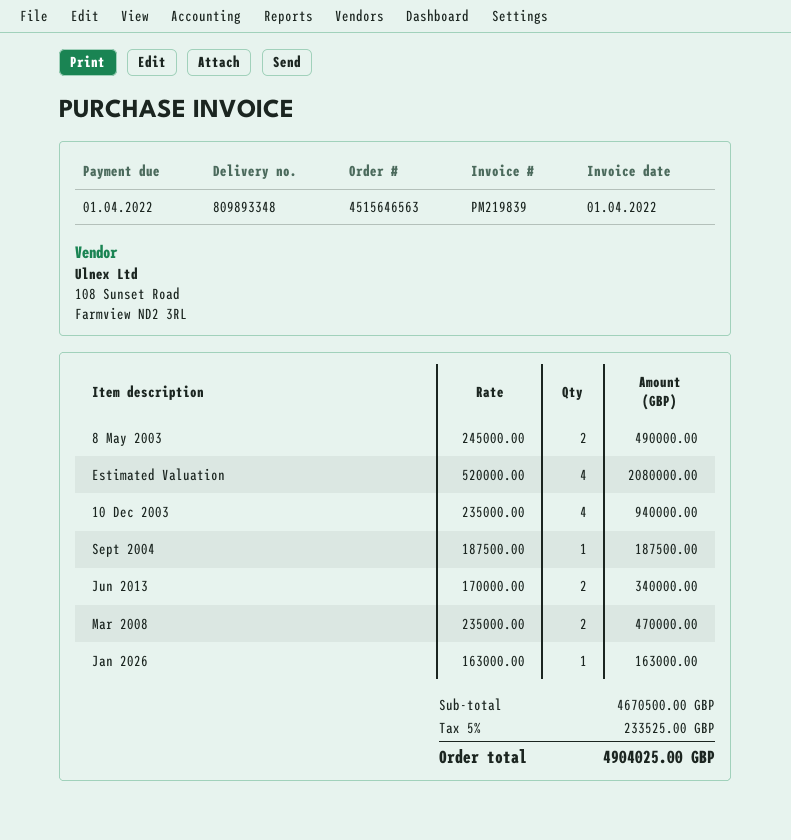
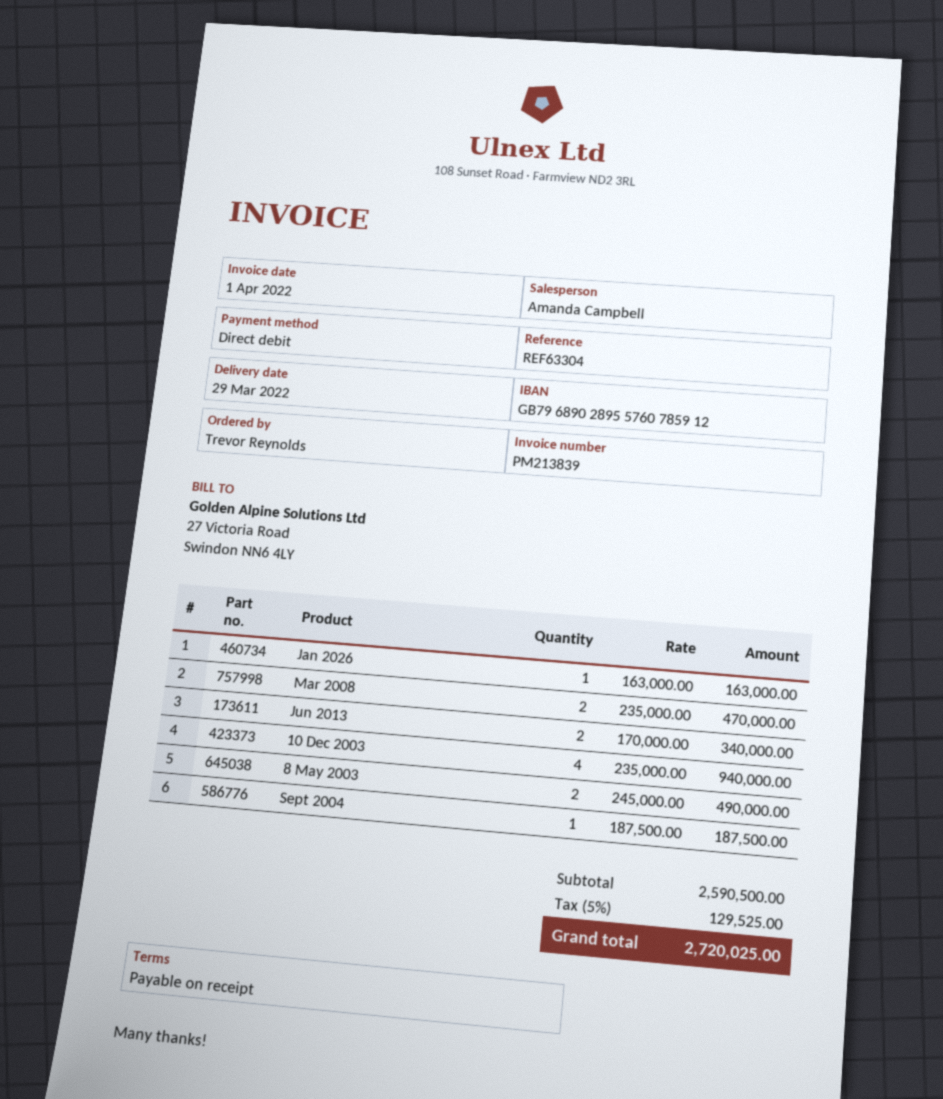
invoice number: PM219839 -> PM213839
Estimated Valuation: 4 x 520000.00 = 2080000.00 -> none
subtotal: 4670500.00 -> 2590500.00
tax: 5% = 233525.00 -> 5% = 129525.00
total: 4904025.00 -> 2720025.00

